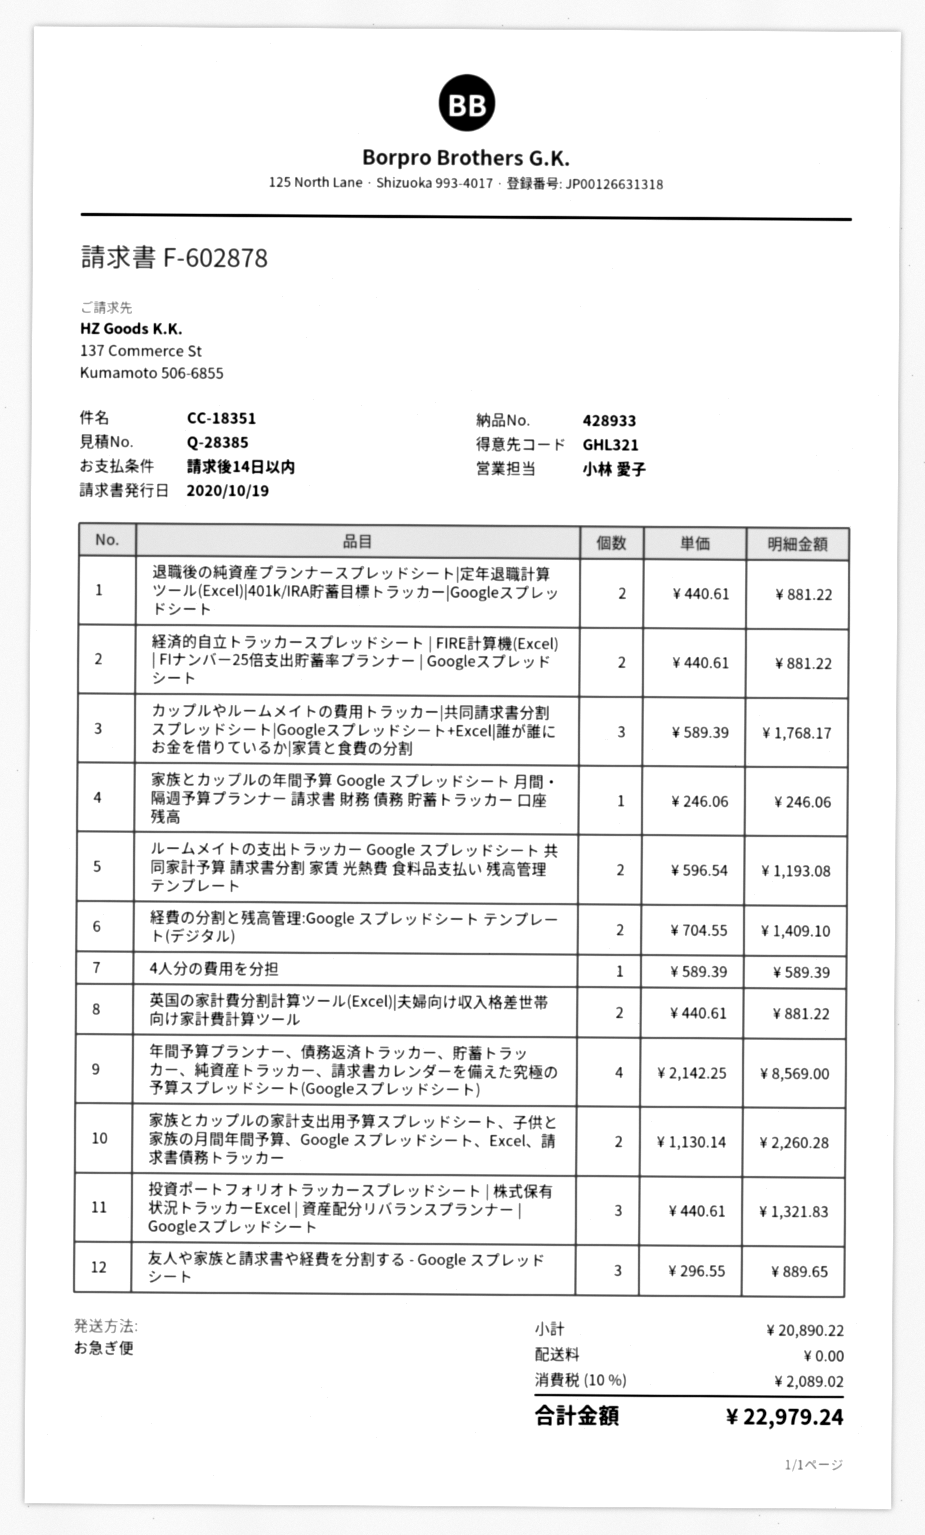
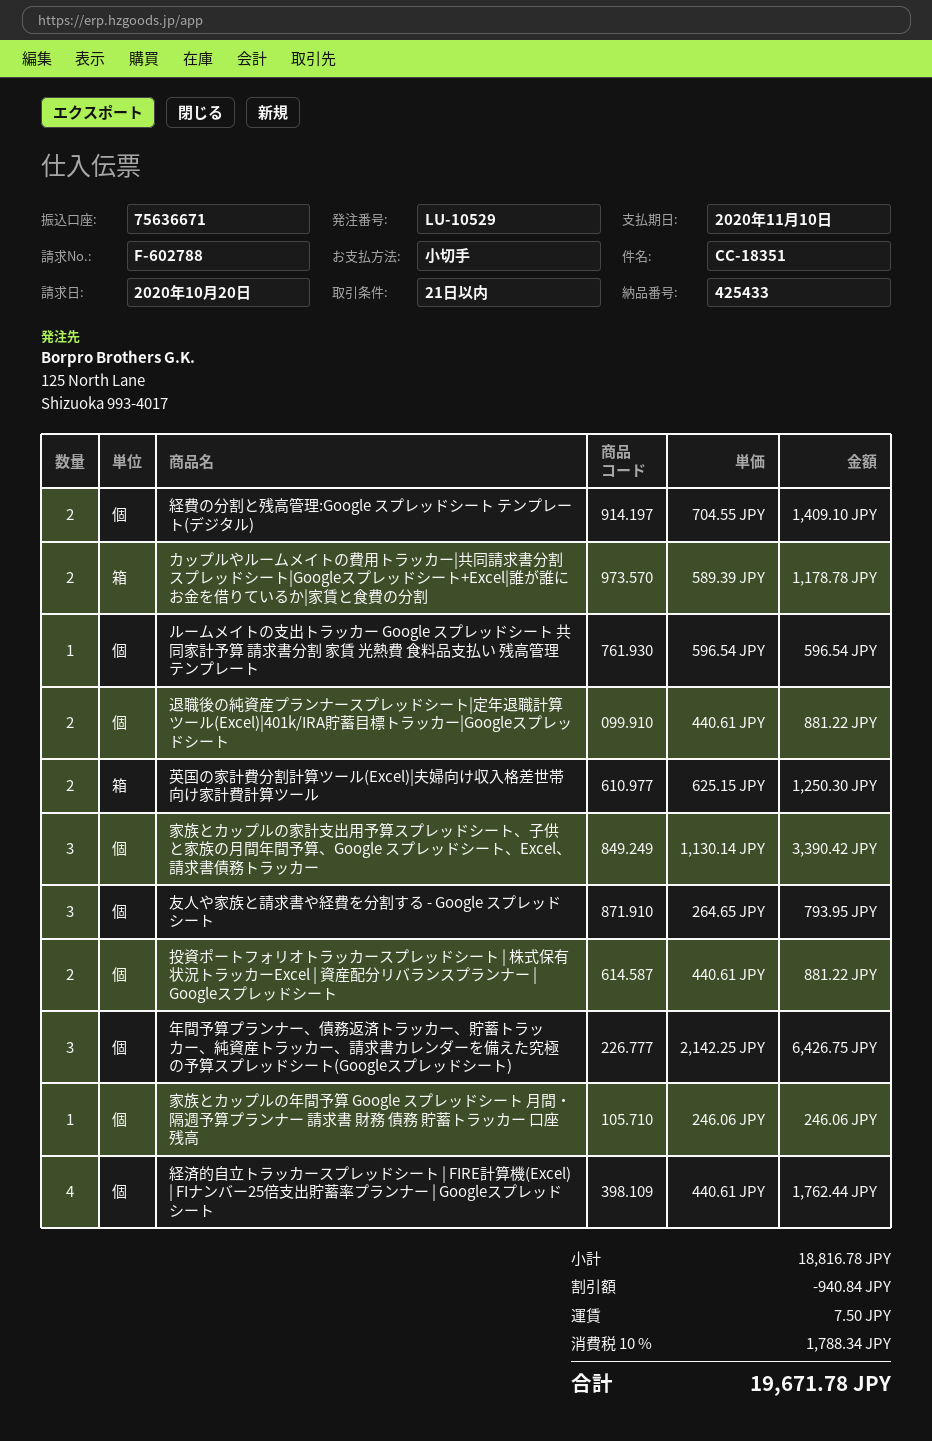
delivery note number: 428933 -> 425433
invoice number: F-602878 -> F-602788
invoice date: 2020-10-19 -> 2020-10-20
payment terms: 14 days -> 21 days
経済的自立トラッカースプレッドシート | FIRE計算機(Excel) | FIナンバー25倍支出貯蓄率プランナー | Googleスプレッドシート: 2 x 440.61 = 881.22 -> 4 x 440.61 = 1762.44
カップルやルームメイトの費用トラッカー|共同請求書分割スプレッドシート|Googleスプレッドシート+Excel|誰が誰にお金を借りているか|家賃と食費の分割: 3 x 589.39 = 1768.17 -> 2 x 589.39 = 1178.78
ルームメイトの支出トラッカー Google スプレッドシート 共同家計予算 請求書分割 家賃 光熱費 食料品支払い 残高管理テンプレート: 2 x 596.54 = 1193.08 -> 1 x 596.54 = 596.54
4人分の費用を分担: 1 x 589.39 = 589.39 -> none
英国の家計費分割計算ツール(Excel)|夫婦向け収入格差世帯向け家計費計算ツール: 2 x 440.61 = 881.22 -> 2 x 625.15 = 1250.30
年間予算プランナー、債務返済トラッカー、貯蓄トラッカー、純資産トラッカー、請求書カレンダーを備えた究極の予算スプレッドシート(Googleスプレッドシート): 4 x 2142.25 = 8569.00 -> 3 x 2142.25 = 6426.75
家族とカップルの家計支出用予算スプレッドシート、子供と家族の月間年間予算、Google スプレッドシート、Excel、請求書債務トラッカー: 2 x 1130.14 = 2260.28 -> 3 x 1130.14 = 3390.42
投資ポートフォリオトラッカースプレッドシート | 株式保有状況トラッカーExcel | 資産配分リバランスプランナー | Googleスプレッドシート: 3 x 440.61 = 1321.83 -> 2 x 440.61 = 881.22
友人や家族と請求書や経費を分割する - Google スプレッドシート: 3 x 296.55 = 889.65 -> 3 x 264.65 = 793.95
subtotal: 20890.22 -> 18816.78
discount: none -> 940.84
shipping: 0.00 -> 7.50
tax: 10% = 2089.02 -> 10% = 1788.34
total: 22979.24 -> 19671.78

